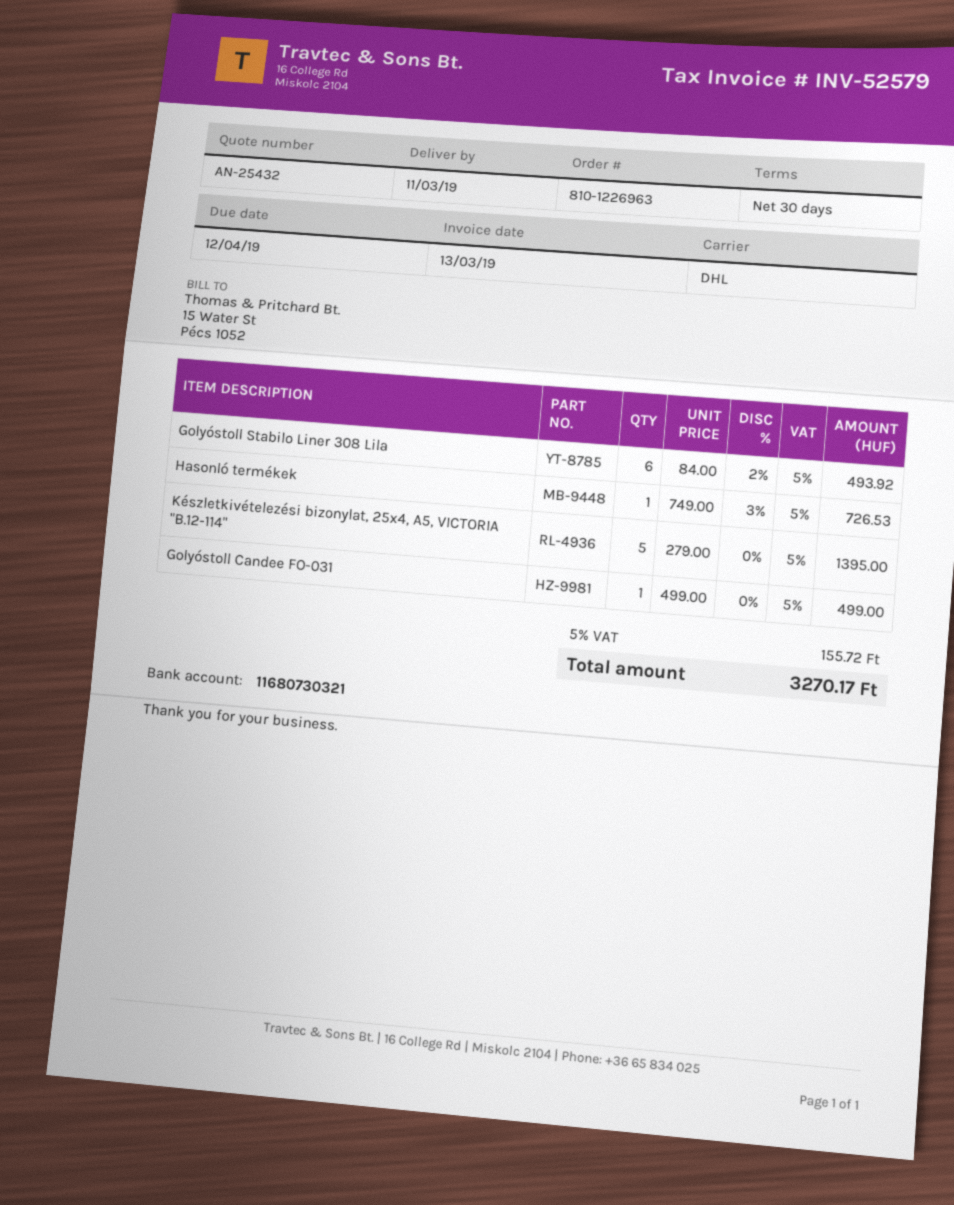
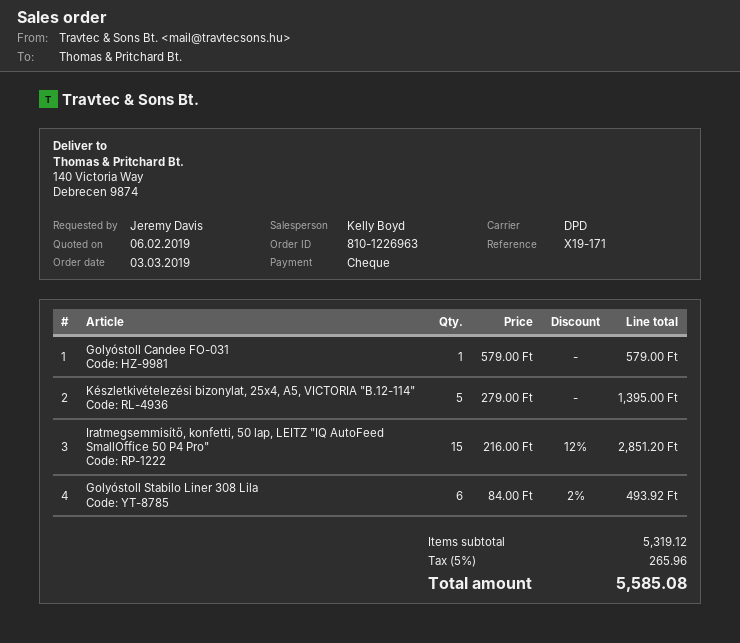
shipping method: DHL -> DPD
Hasonló termékek: 1 x 749.00 - 3% = 726.53 -> none
Golyóstoll Candee FO-031: 1 x 499.00 = 499.00 -> 1 x 579.00 = 579.00
Iratmegsemmisítő, konfetti, 50 lap, LEITZ "IQ AutoFeed SmallOffice 50 P4 Pro": none -> 15 x 216.00 - 12% = 2851.20
tax: 5% = 155.72 -> 5% = 265.96
total: 3270.17 -> 5585.08

